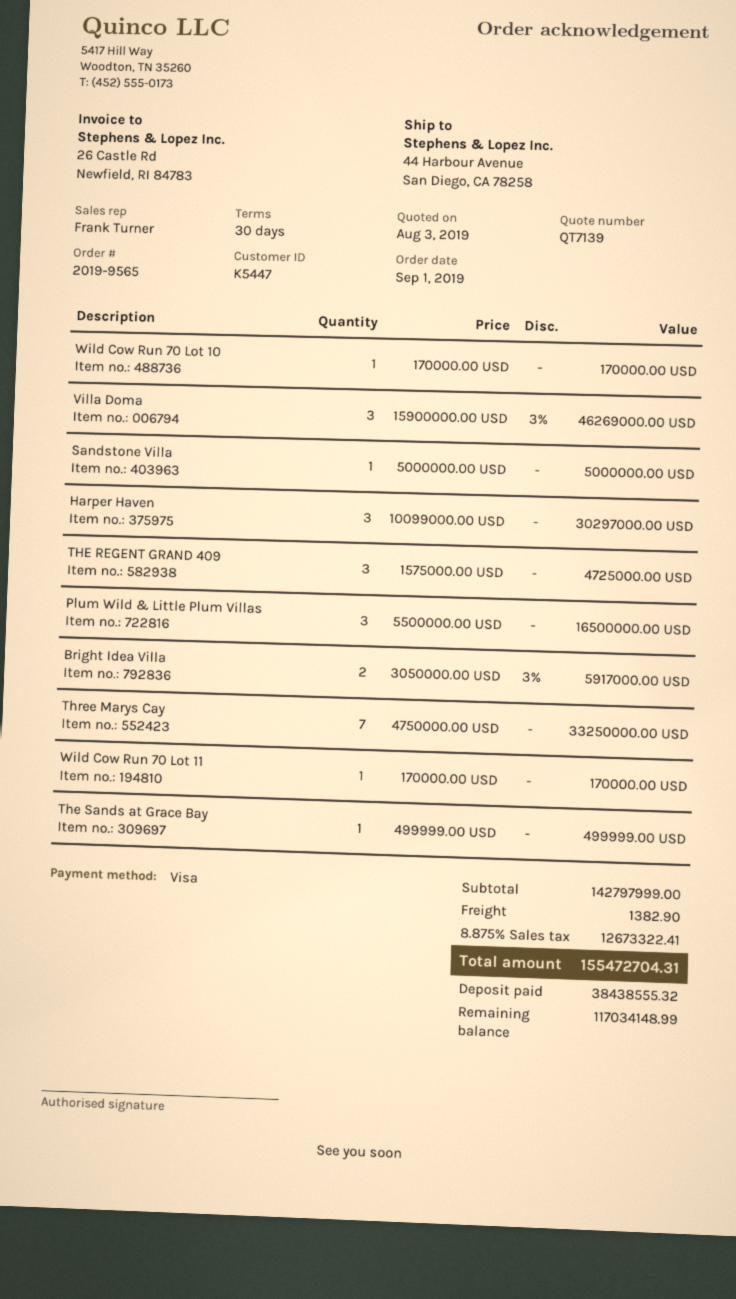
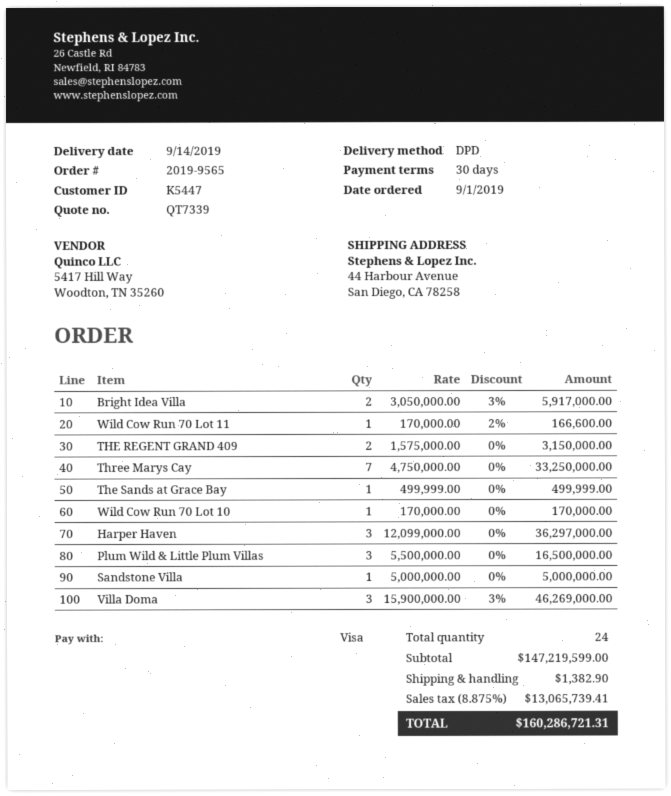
quote number: QT7139 -> QT7339
Harper Haven: 3 x 10099000.00 = 30297000.00 -> 3 x 12099000.00 = 36297000.00
THE REGENT GRAND 409: 3 x 1575000.00 = 4725000.00 -> 2 x 1575000.00 = 3150000.00
Wild Cow Run 70 Lot 11: 1 x 170000.00 = 170000.00 -> 1 x 170000.00 - 2% = 166600.00
subtotal: 142797999.00 -> 147219599.00
tax: 8.875% = 12673322.41 -> 8.875% = 13065739.41
total: 155472704.31 -> 160286721.31

